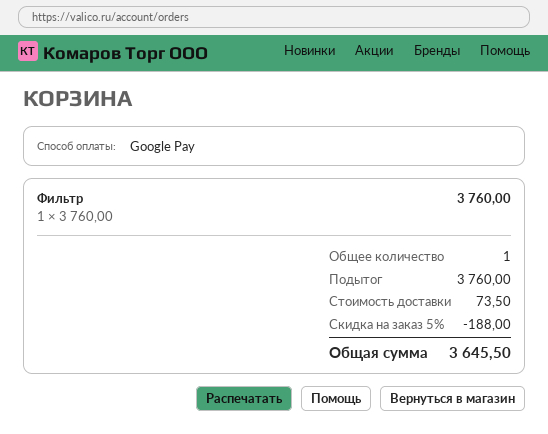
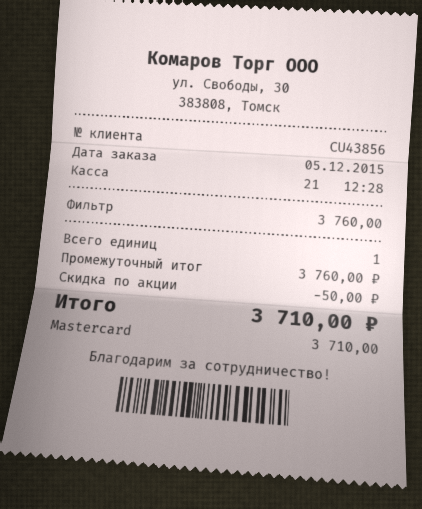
payment method: Google Pay -> Mastercard
discount: 188.00 -> 50.00
shipping: 73.50 -> none
total: 3645.50 -> 3710.00

